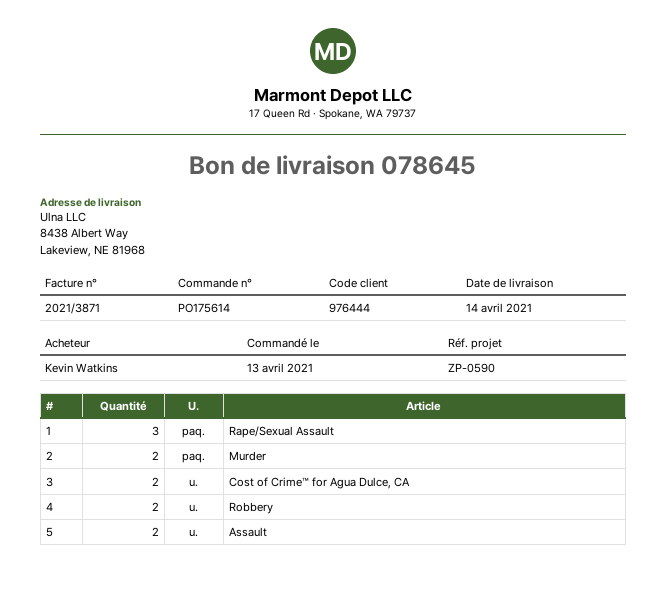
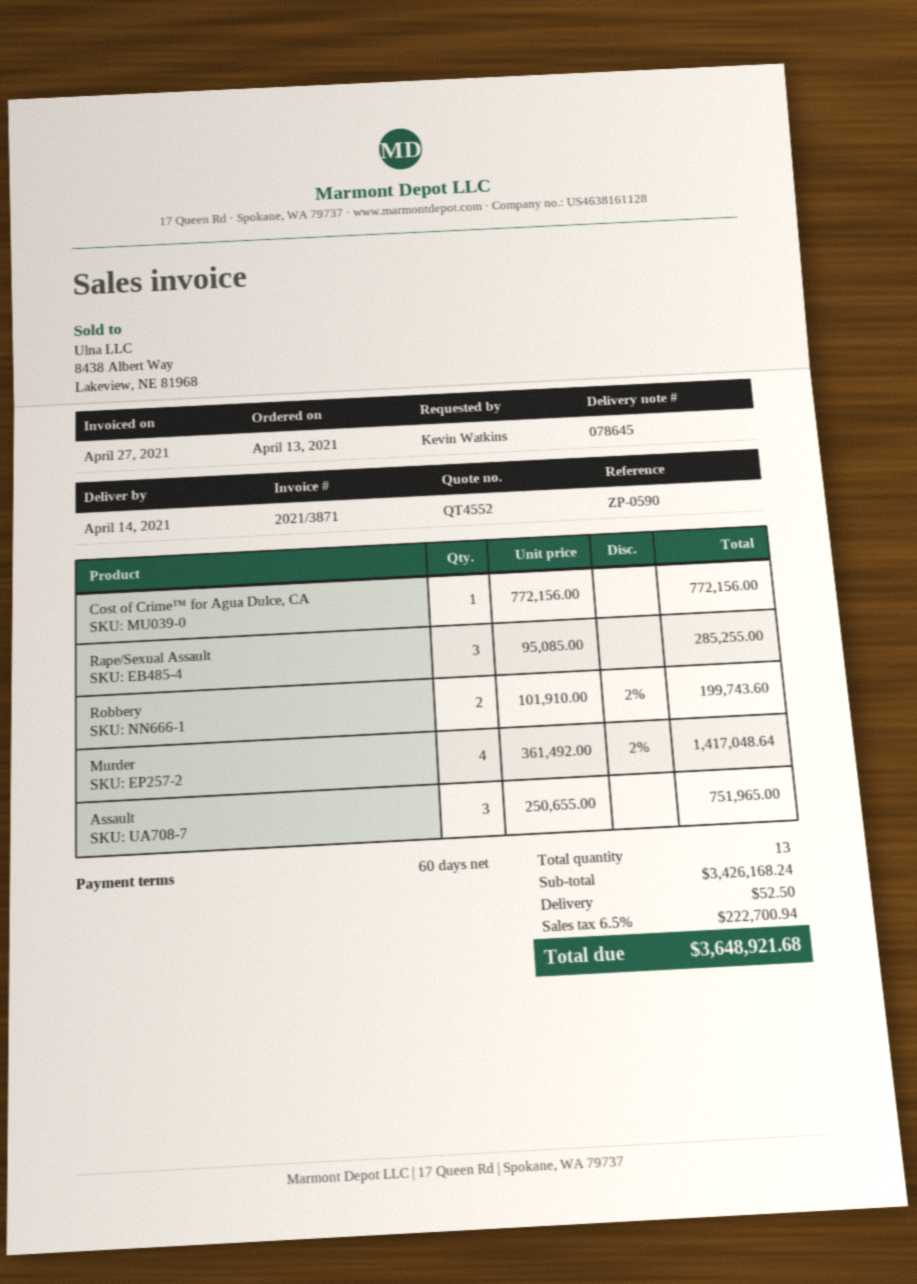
Murder: 2 -> 4
Cost of Crime™ for Agua Dulce, CA: 2 -> 1
Assault: 2 -> 3

